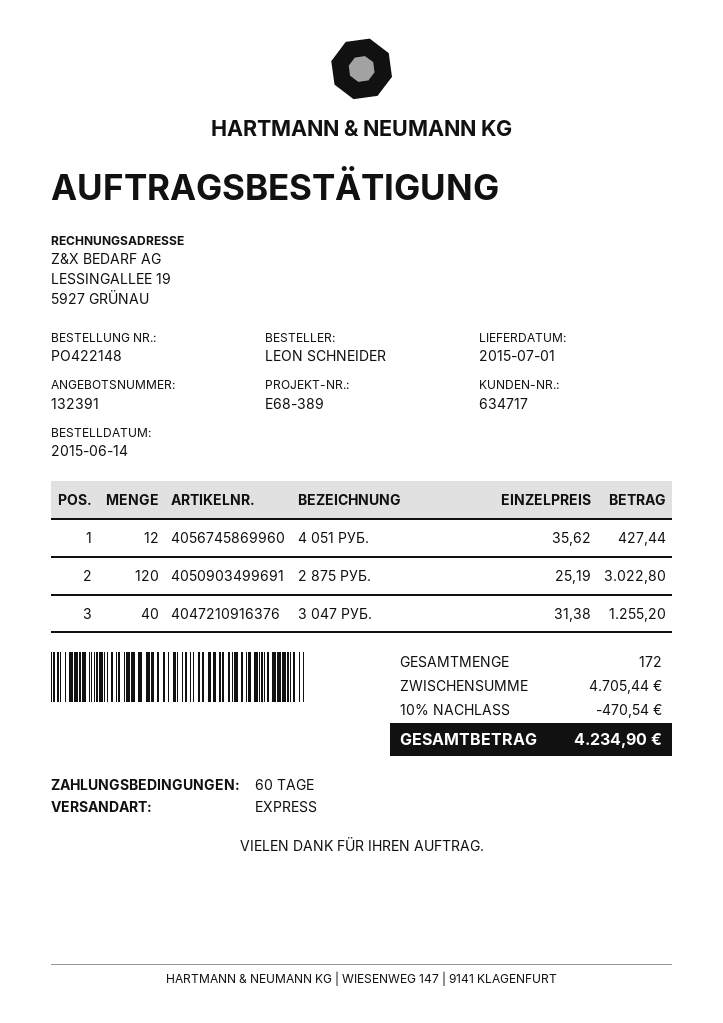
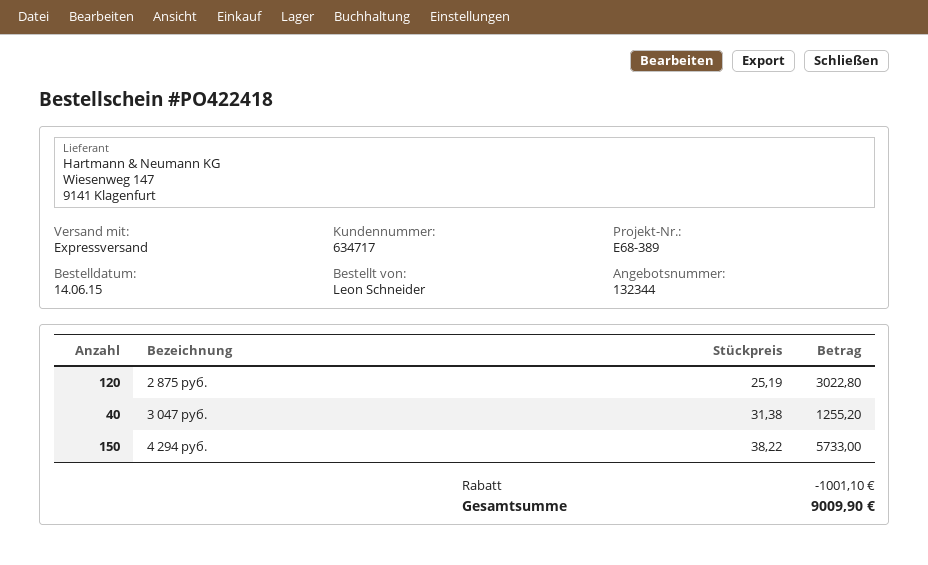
quote number: 132391 -> 132344
order number: PO422148 -> PO422418
4 051 РУБ.: 12 x 35.62 = 427.44 -> none
4 294 руб.: none -> 150 x 38.22 = 5733.00
discount: 470.54 -> 1001.10
total: 4234.90 -> 9009.90

